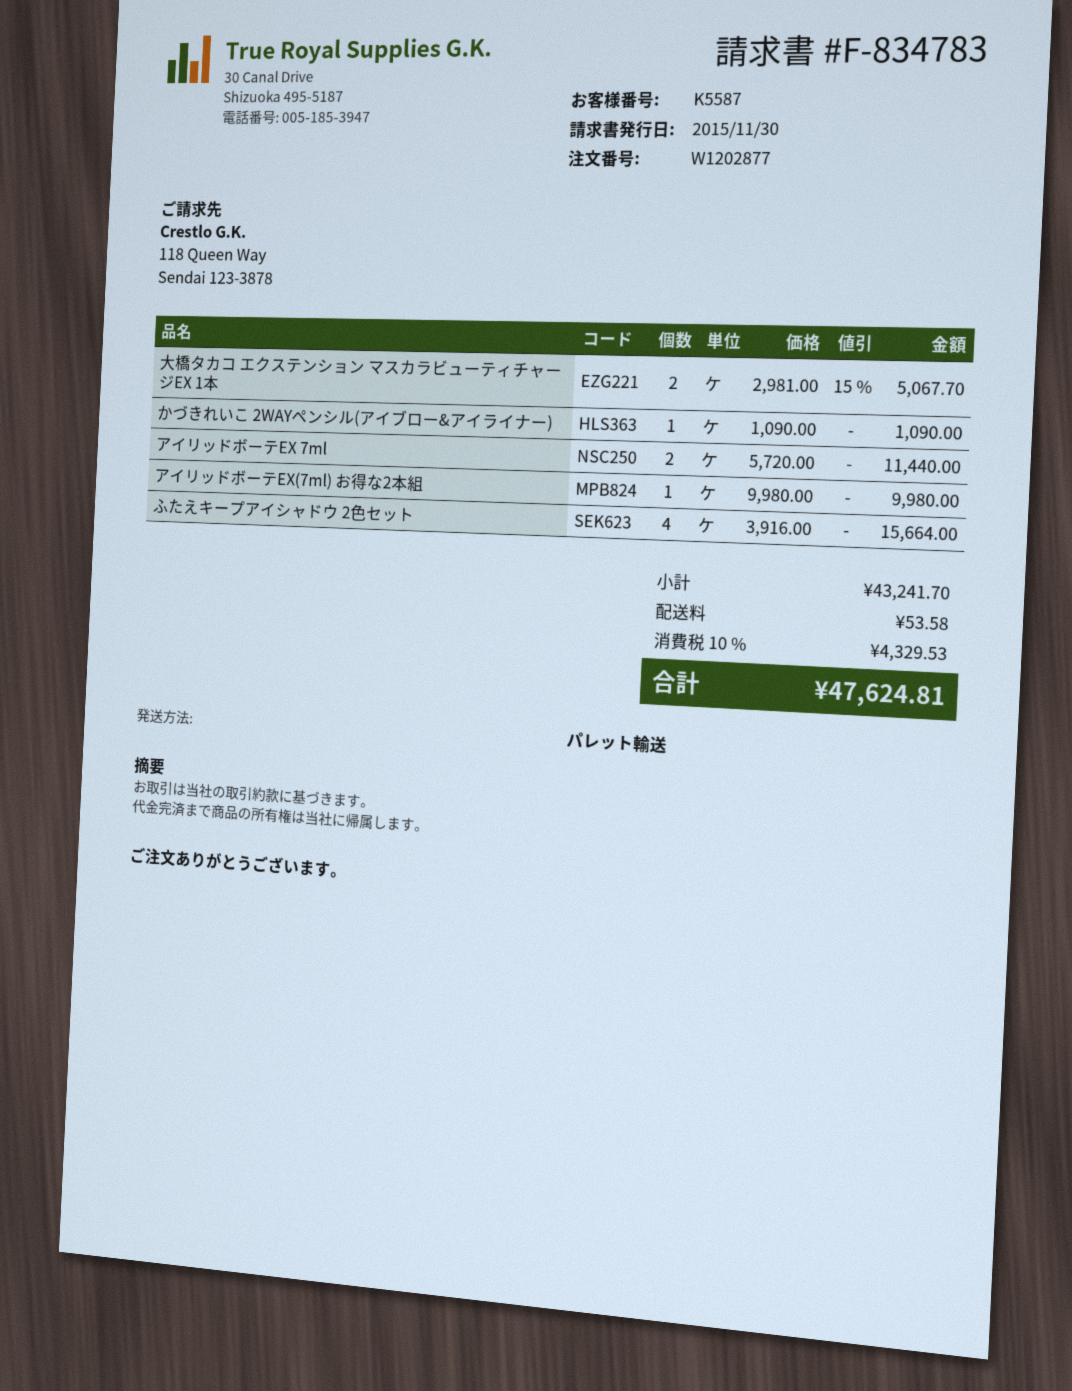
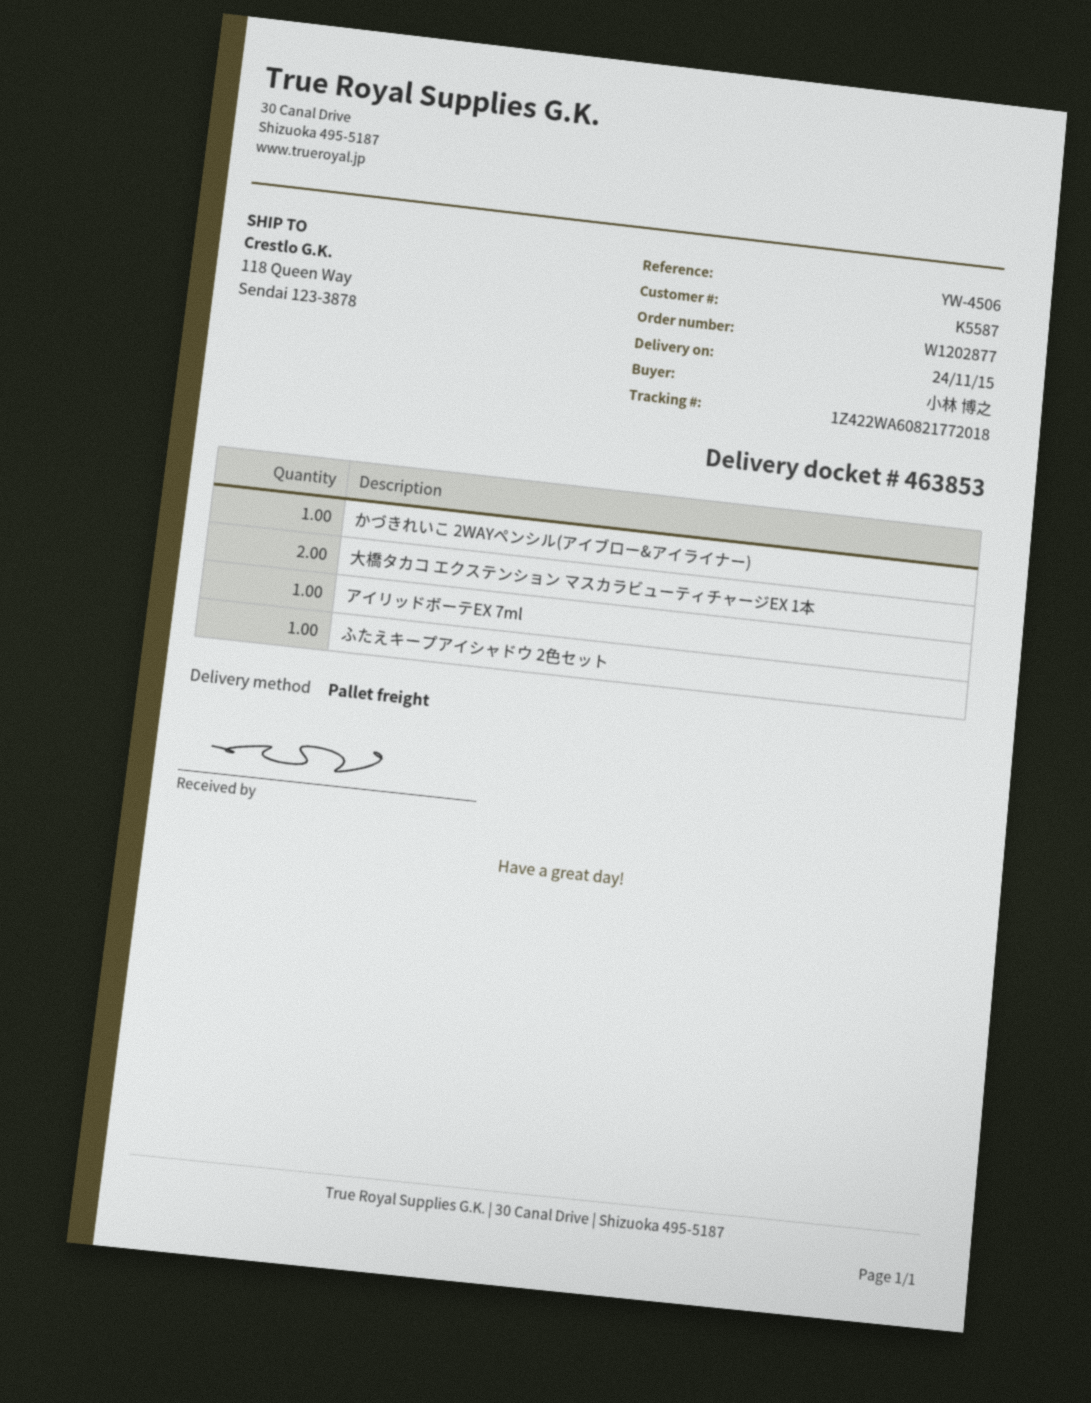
アイリッドボーテEX 7ml: 2 -> 1
アイリッドボーテEX(7ml) お得な2本組: 1 -> none
ふたえキープアイシャドウ 2色セット: 4 -> 1

